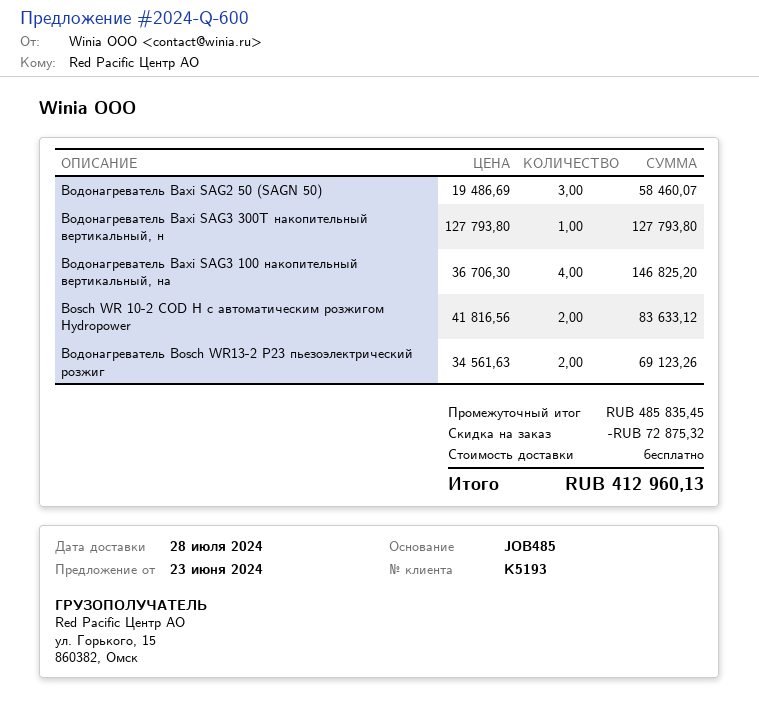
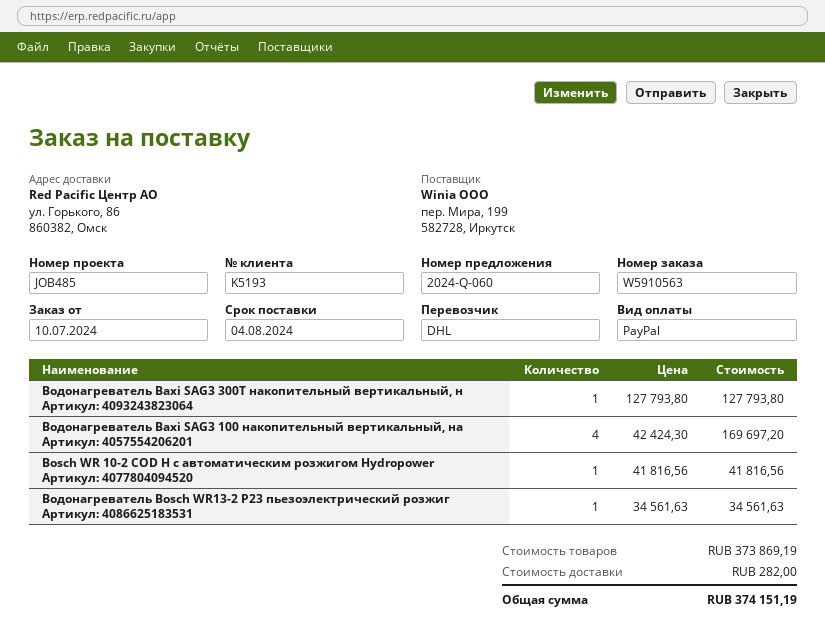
quote number: 2024-Q-600 -> 2024-Q-060
delivery date: 2024-07-28 -> 2024-08-04
ship to: ул. Горького, 15, 860382, Омск -> ул. Горького, 86, 860382, Омск
Водонагреватель Baxi SAG2 50 (SAGN 50): 3 x 19486.69 = 58460.07 -> none
Водонагреватель Baxi SAG3 100 накопительный вертикальный, на: 4 x 36706.30 = 146825.20 -> 4 x 42424.30 = 169697.20
Bosch WR 10-2 COD H с автоматическим розжигом Hydropower: 2 x 41816.56 = 83633.12 -> 1 x 41816.56 = 41816.56
Водонагреватель Bosch WR13-2 P23 пьезоэлектрический розжиг: 2 x 34561.63 = 69123.26 -> 1 x 34561.63 = 34561.63
subtotal: 485835.45 -> 373869.19
discount: 72875.32 -> none
shipping: 0.00 -> 282.00
total: 412960.13 -> 374151.19

